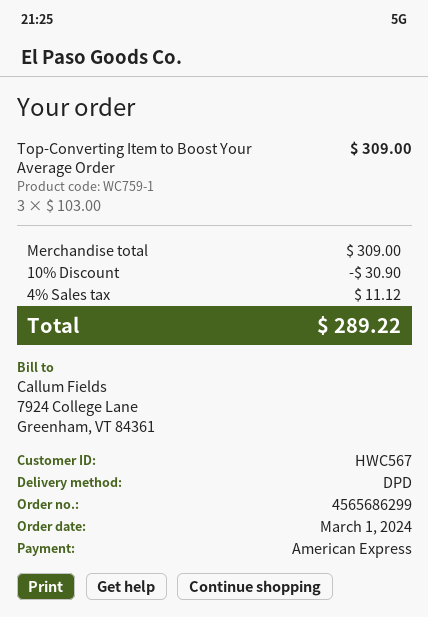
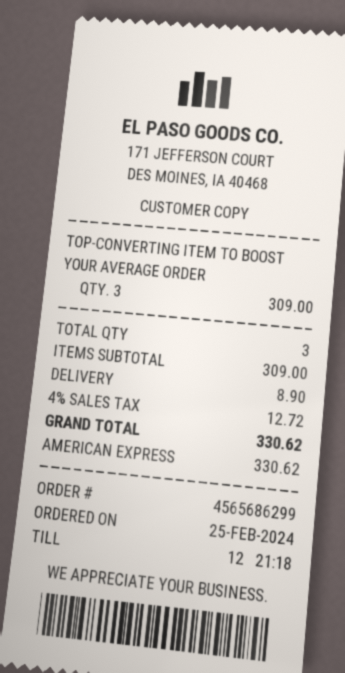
order date: 2024-03-01 -> 2024-02-25
discount: 10% = 30.90 -> none
shipping: none -> 8.90
tax: 4% = 11.12 -> 4% = 12.72
total: 289.22 -> 330.62

